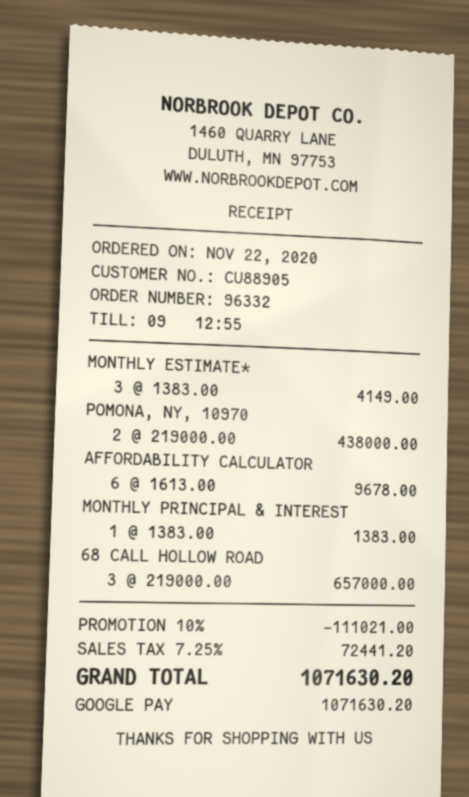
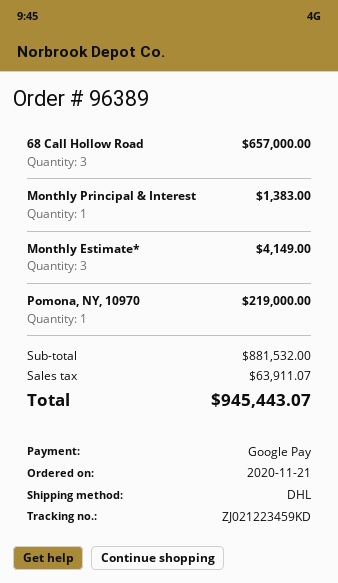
order number: 96332 -> 96389
order date: 2020-11-22 -> 2020-11-21
POMONA, NY, 10970: 2 for 438000.00 -> 1 for 219000.00
AFFORDABILITY CALCULATOR: 6 for 9678.00 -> none
discount: 10% = 111021.00 -> none
tax: 72441.20 -> 63911.07
total: 1071630.20 -> 945443.07

